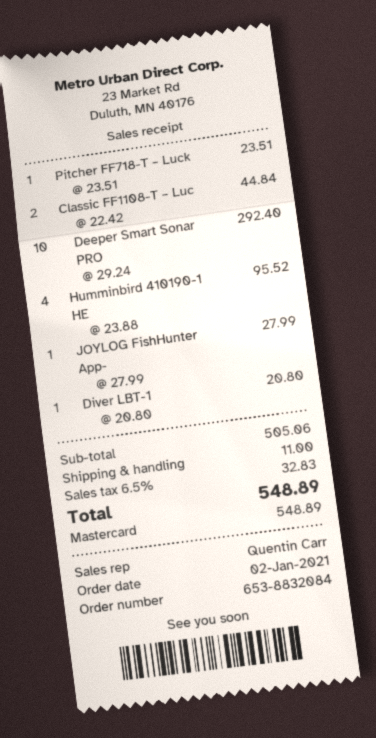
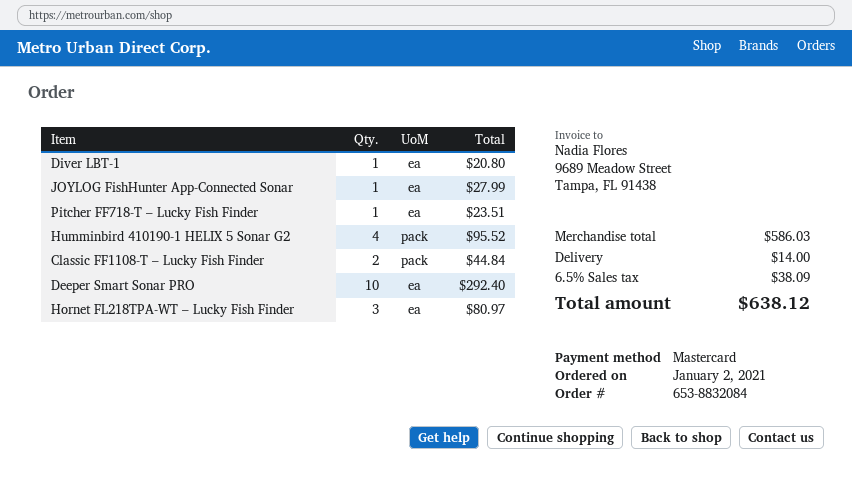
Hornet FL218TPA-WT – Lucky Fish Finder: none -> 3 for 80.97
subtotal: 505.06 -> 586.03
shipping: 11.00 -> 14.00
tax: 6.5% = 32.83 -> 6.5% = 38.09
total: 548.89 -> 638.12

